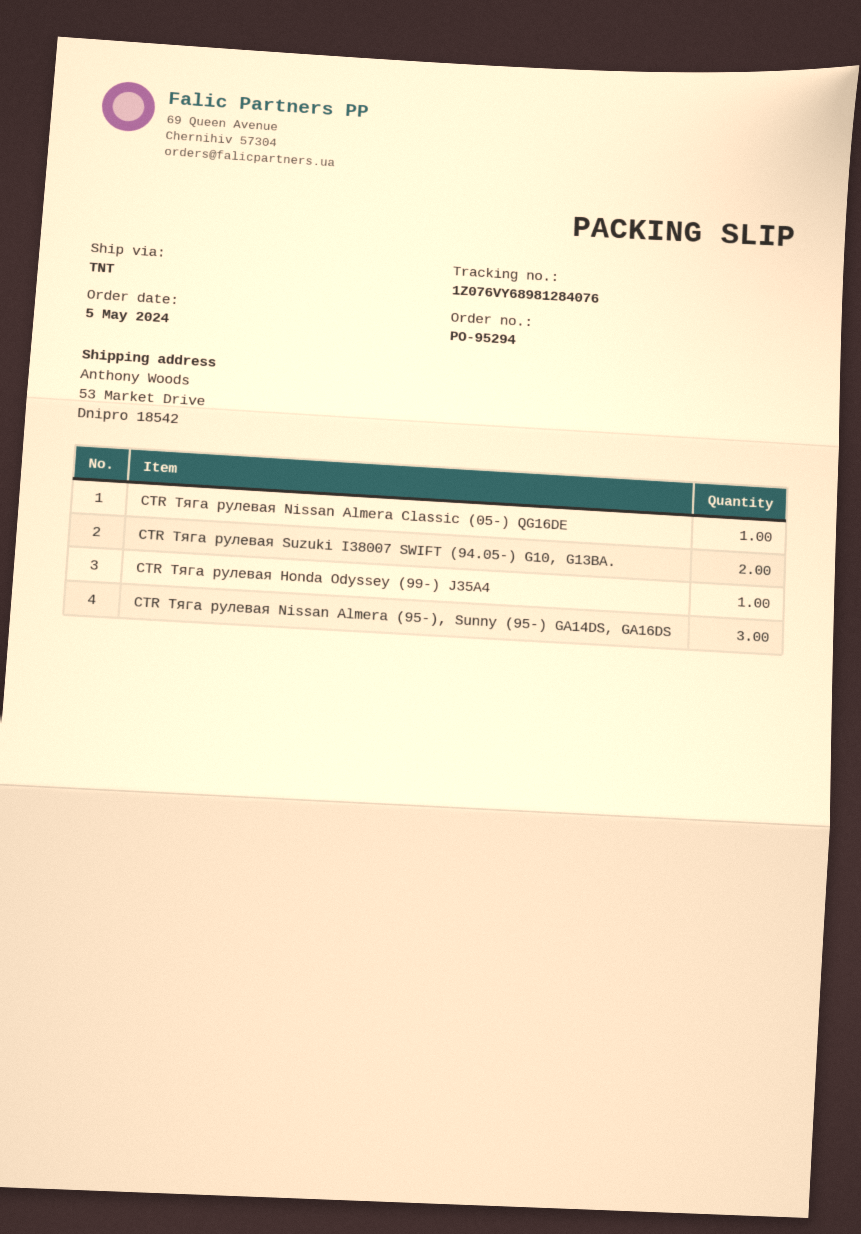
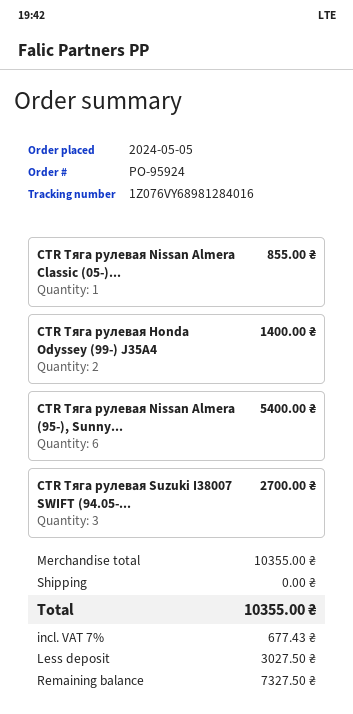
order number: PO-95294 -> PO-95924
tracking number: 1Z076VY68981284076 -> 1Z076VY68981284016
CTR Тяга рулевая Suzuki I38007 SWIFT (94.05-) G10, G13BA.: 2 -> 3
CTR Тяга рулевая Honda Odyssey (99-) J35A4: 1 -> 2
CTR Тяга рулевая Nissan Almera (95-), Sunny (95-) GA14DS, GA16DS: 3 -> 6

